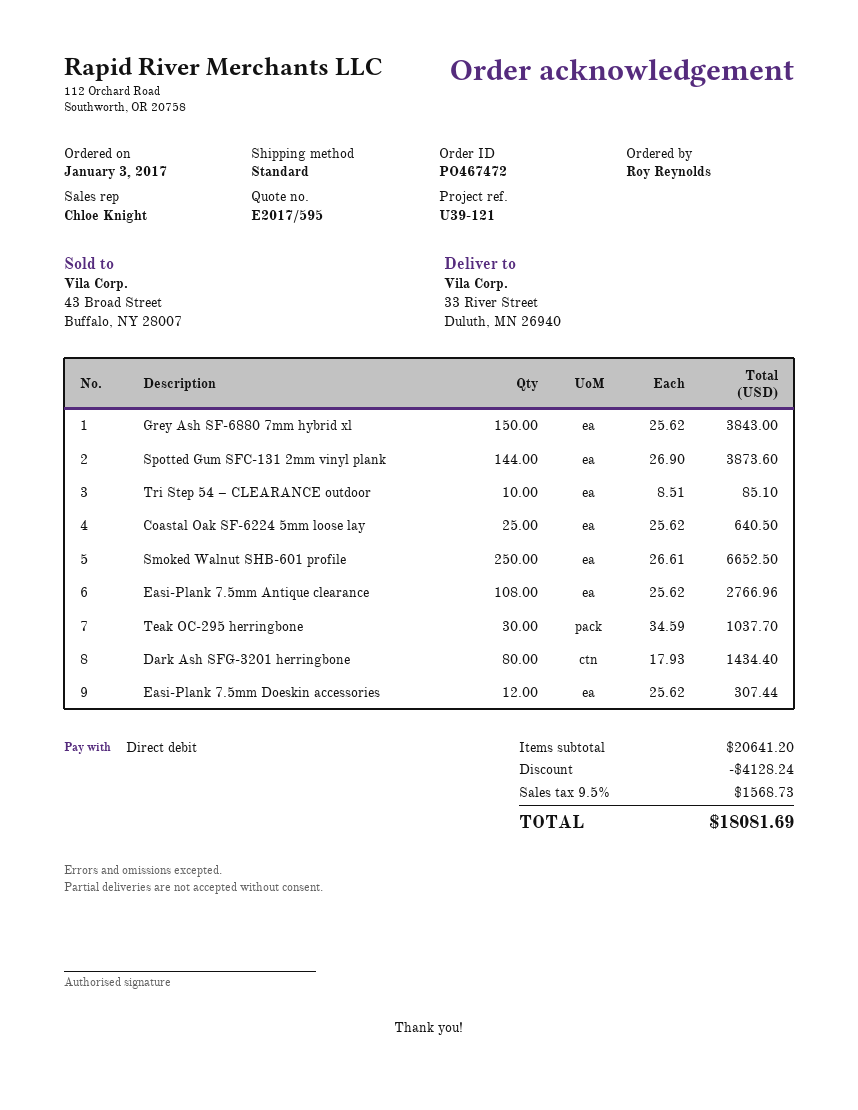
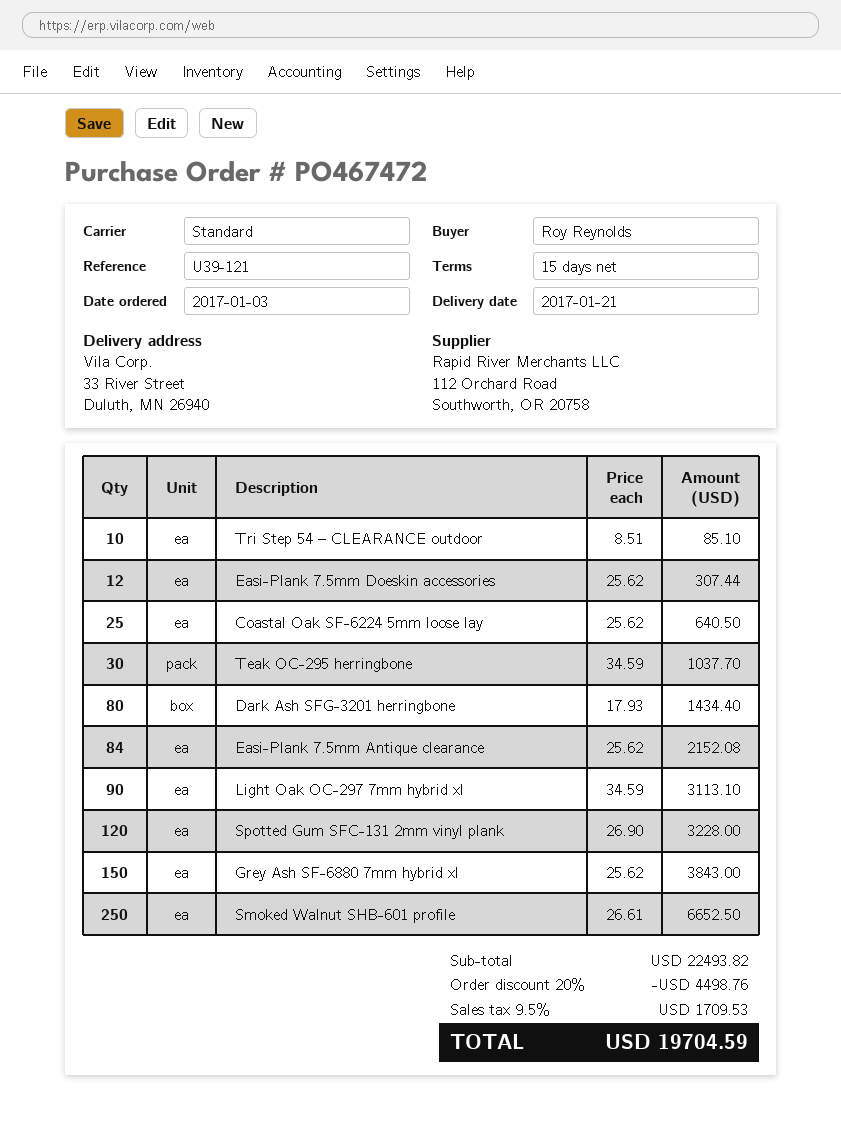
Spotted Gum SFC-131 2mm vinyl plank: 144 x 26.90 = 3873.60 -> 120 x 26.90 = 3228.00
Easi-Plank 7.5mm Antique clearance: 108 x 25.62 = 2766.96 -> 84 x 25.62 = 2152.08
Light Oak OC-297 7mm hybrid xl: none -> 90 x 34.59 = 3113.10
subtotal: 20641.20 -> 22493.82
discount: 4128.24 -> 4498.76
tax: 9.5% = 1568.73 -> 9.5% = 1709.53
total: 18081.69 -> 19704.59

